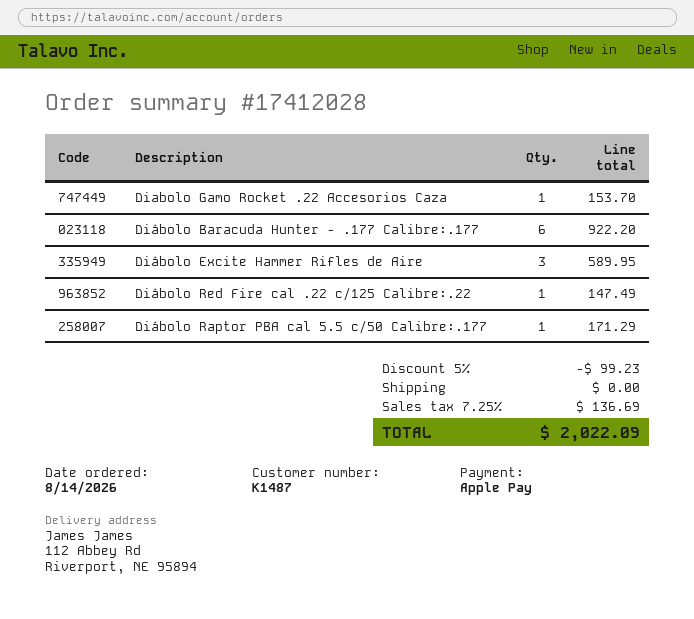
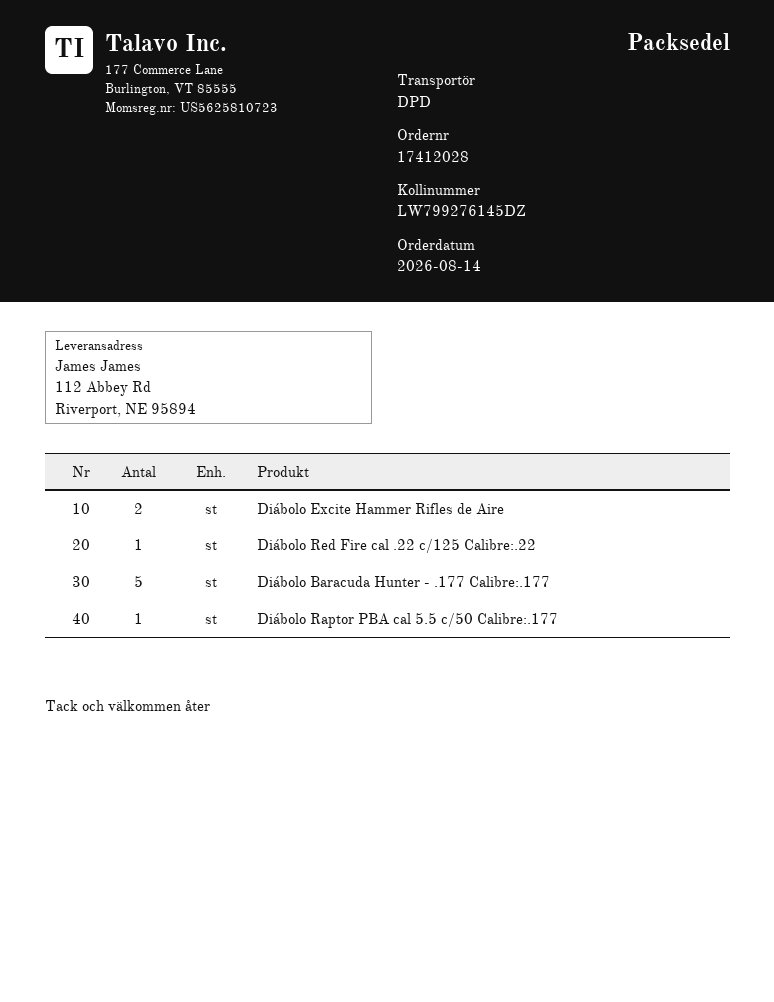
Diabolo Gamo Rocket .22 Accesorios Caza: 1 -> none
Diábolo Baracuda Hunter - .177 Calibre:.177: 6 -> 5
Diábolo Excite Hammer Rifles de Aire: 3 -> 2

